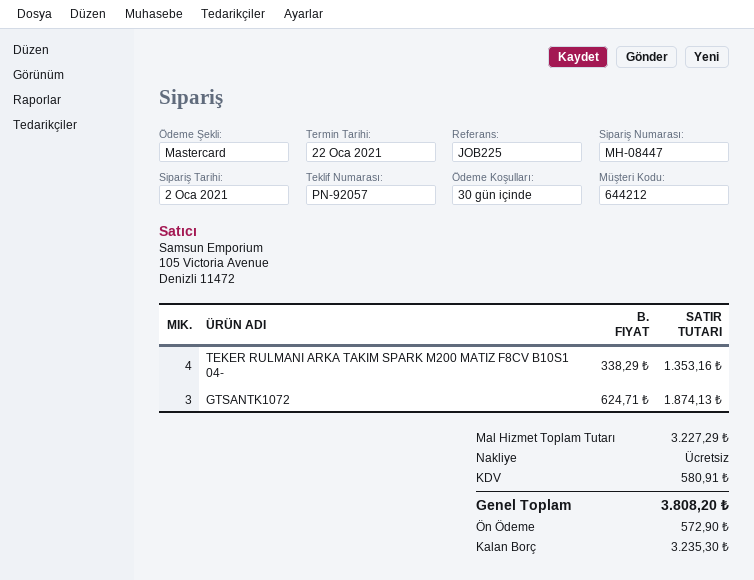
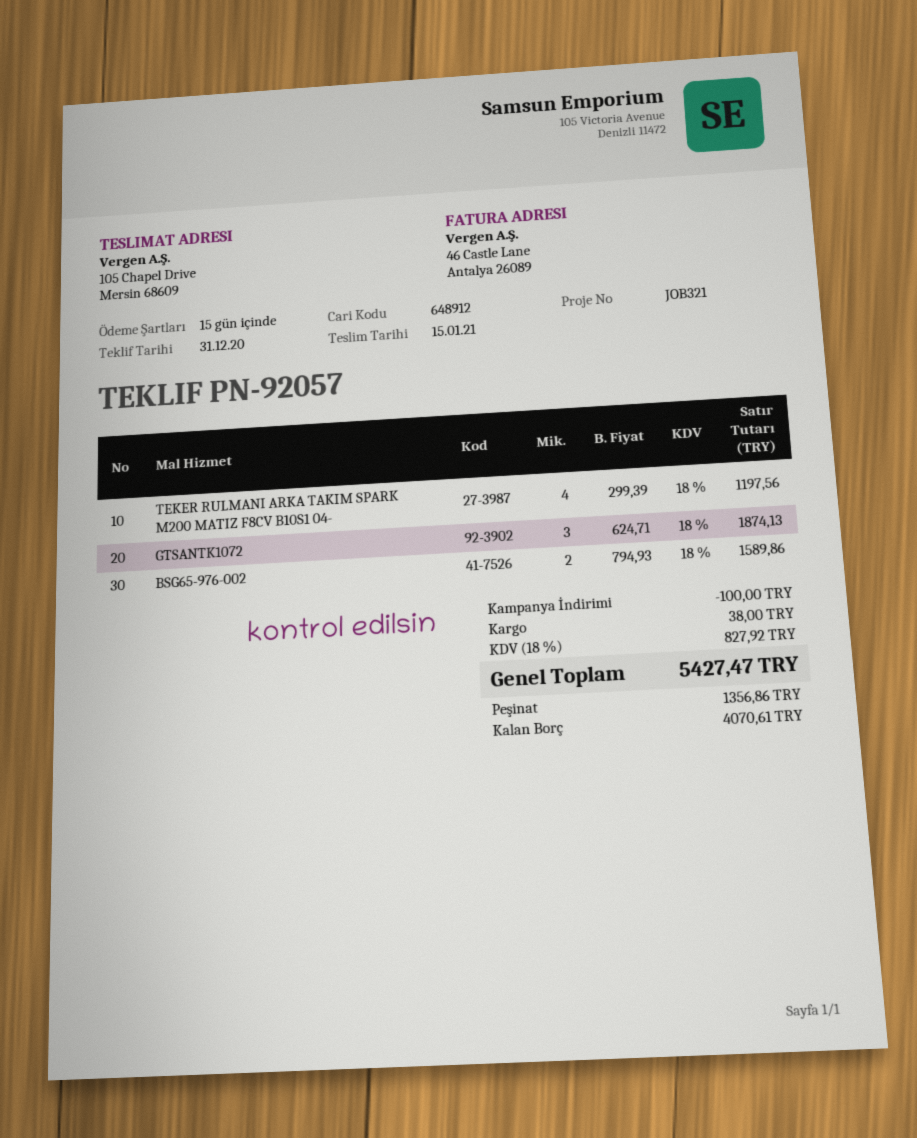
delivery date: 2021-01-22 -> 2021-01-15
payment terms: 30 days -> 15 days
customer number: 644212 -> 648912
reference: JOB225 -> JOB321
TEKER RULMANI ARKA TAKIM SPARK M200 MATIZ F8CV B10S1 04-: 4 x 338.29 = 1353.16 -> 4 x 299.39 = 1197.56
BSG65-976-002: none -> 2 x 794.93 = 1589.86
discount: none -> 100.00
shipping: 0.00 -> 38.00
tax: 580.91 -> 827.92
total: 3808.20 -> 5427.47
deposit: 572.90 -> 1356.86
balance: 3235.30 -> 4070.61

